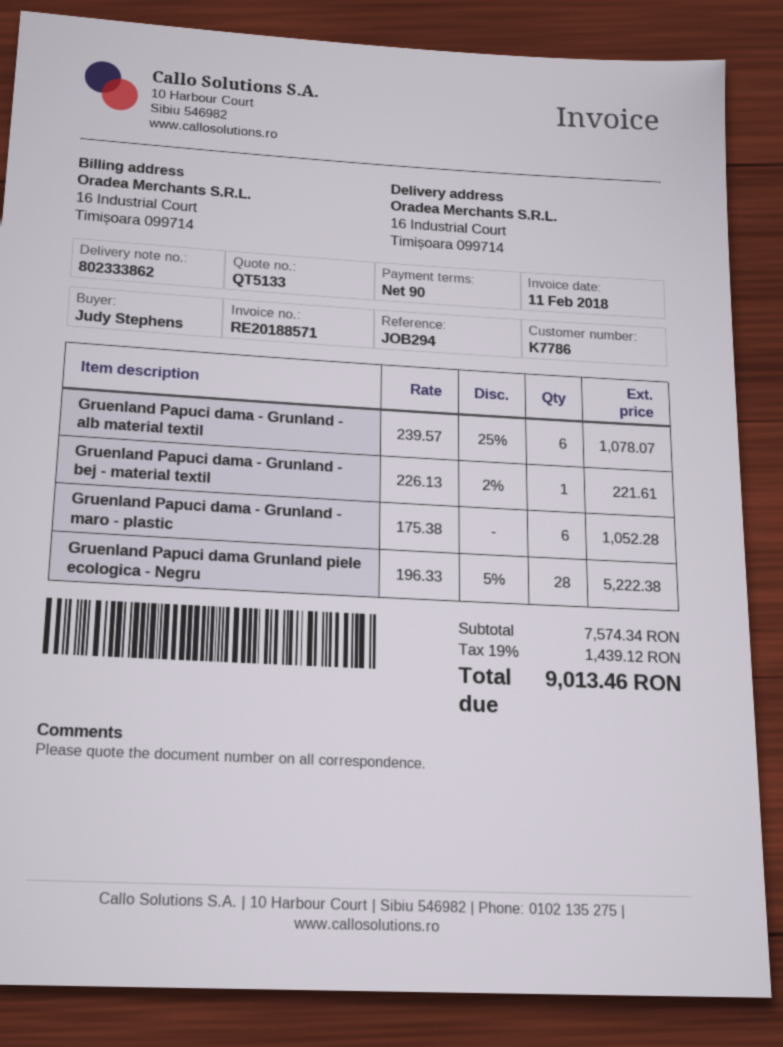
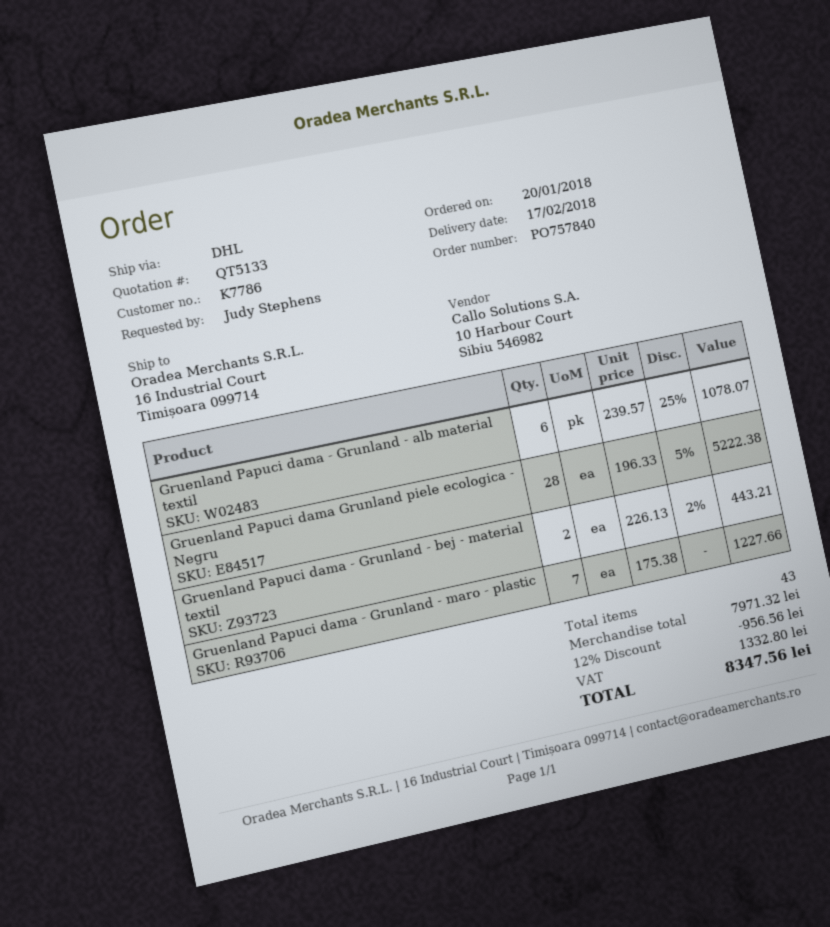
Gruenland Papuci dama - Grunland - bej - material textil: 1 x 226.13 - 2% = 221.61 -> 2 x 226.13 - 2% = 443.21
Gruenland Papuci dama - Grunland - maro - plastic: 6 x 175.38 = 1052.28 -> 7 x 175.38 = 1227.66
subtotal: 7574.34 -> 7971.32
discount: none -> 12% = 956.56
tax: 1439.12 -> 1332.80
total: 9013.46 -> 8347.56

